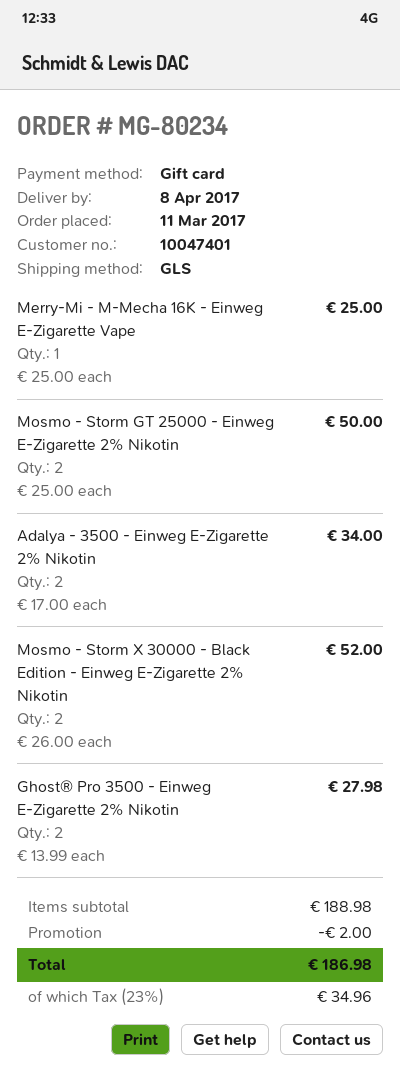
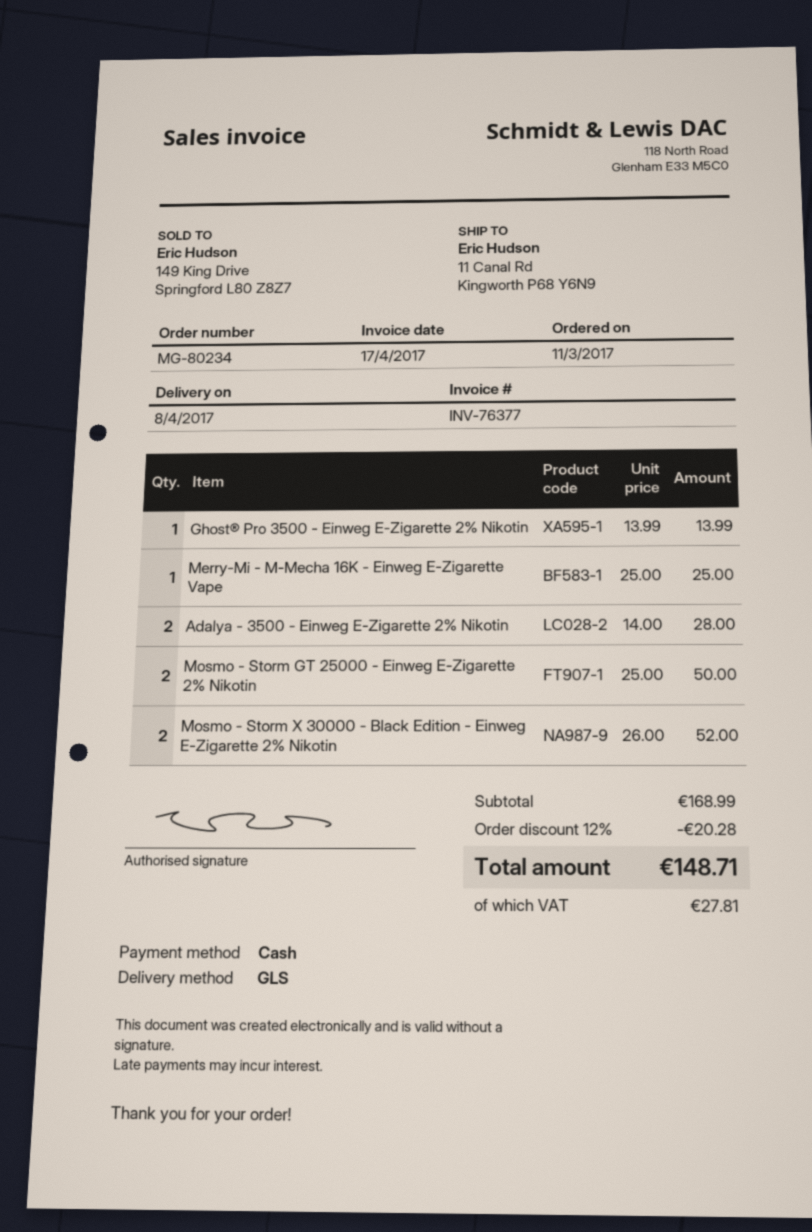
payment method: gift card -> cash
Adalya - 3500 - Einweg E-Zigarette 2% Nikotin: 2 x 17.00 = 34.00 -> 2 x 14.00 = 28.00
Ghost® Pro 3500 - Einweg E-Zigarette 2% Nikotin: 2 x 13.99 = 27.98 -> 1 x 13.99 = 13.99
subtotal: 188.98 -> 168.99
discount: 2.00 -> 20.28
tax: 34.96 -> 27.81
total: 186.98 -> 148.71

